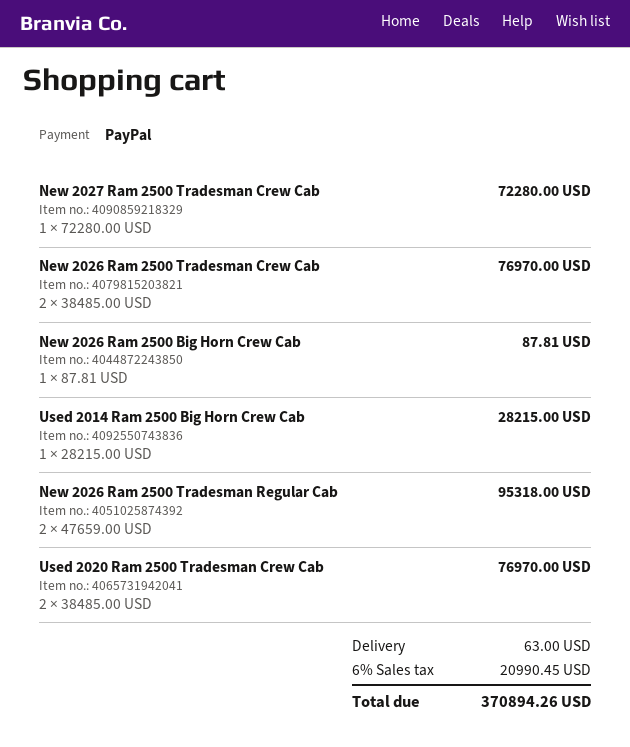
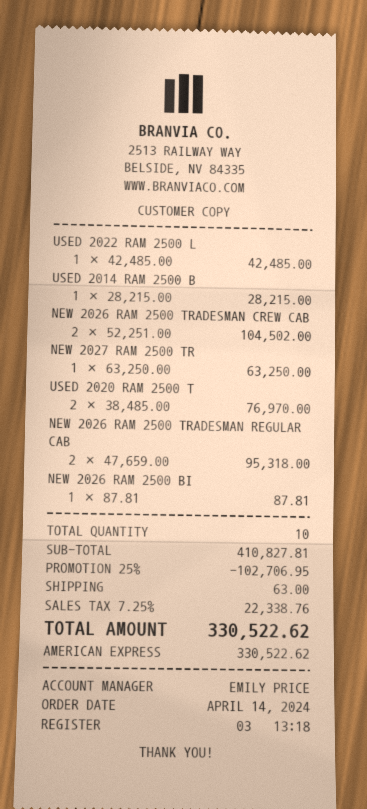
payment method: PayPal -> American Express
New 2027 Ram 2500 Tradesman Crew Cab: 1 x 72280.00 = 72280.00 -> 1 x 63250.00 = 63250.00
New 2026 Ram 2500 Tradesman Crew Cab: 2 x 38485.00 = 76970.00 -> 2 x 52251.00 = 104502.00
USED 2022 RAM 2500 L: none -> 1 x 42485.00 = 42485.00
discount: none -> 25% = 102706.95
tax: 6% = 20990.45 -> 7.25% = 22338.76
total: 370894.26 -> 330522.62

